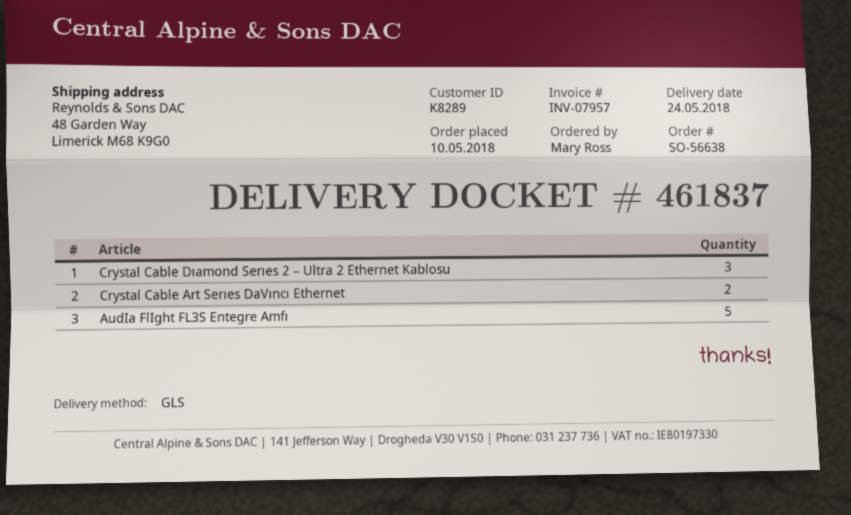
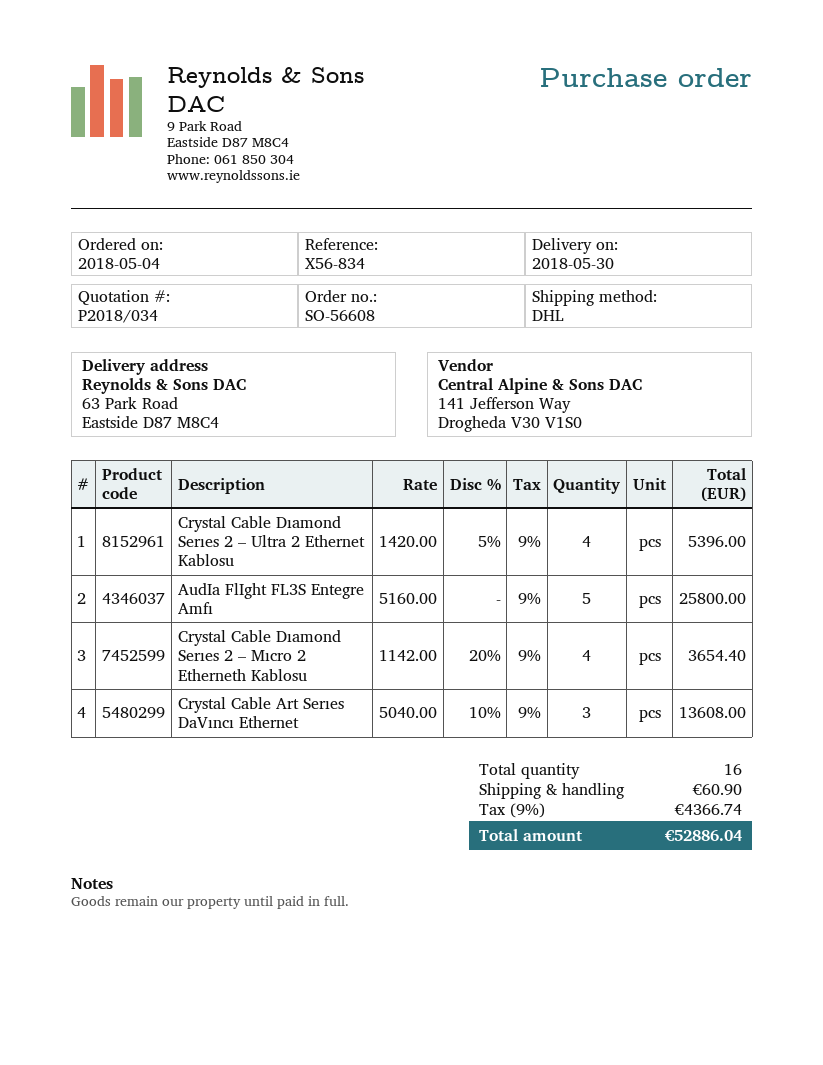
order number: SO-56638 -> SO-56608
order date: 2018-05-10 -> 2018-05-04
delivery date: 2018-05-24 -> 2018-05-30
shipping method: GLS -> DHL
ship to: 48 Garden Way, Limerick M68 K9G0 -> 63 Park Road, Eastside D87 M8C4
Crystal Cable Dıamond Serıes 2 – Ultra 2 Ethernet Kablosu: 3 -> 4
Crystal Cable Art Serıes DaVıncı Ethernet: 2 -> 3
Crystal Cable Dıamond Serıes 2 – Mıcro 2 Etherneth Kablosu: none -> 4

